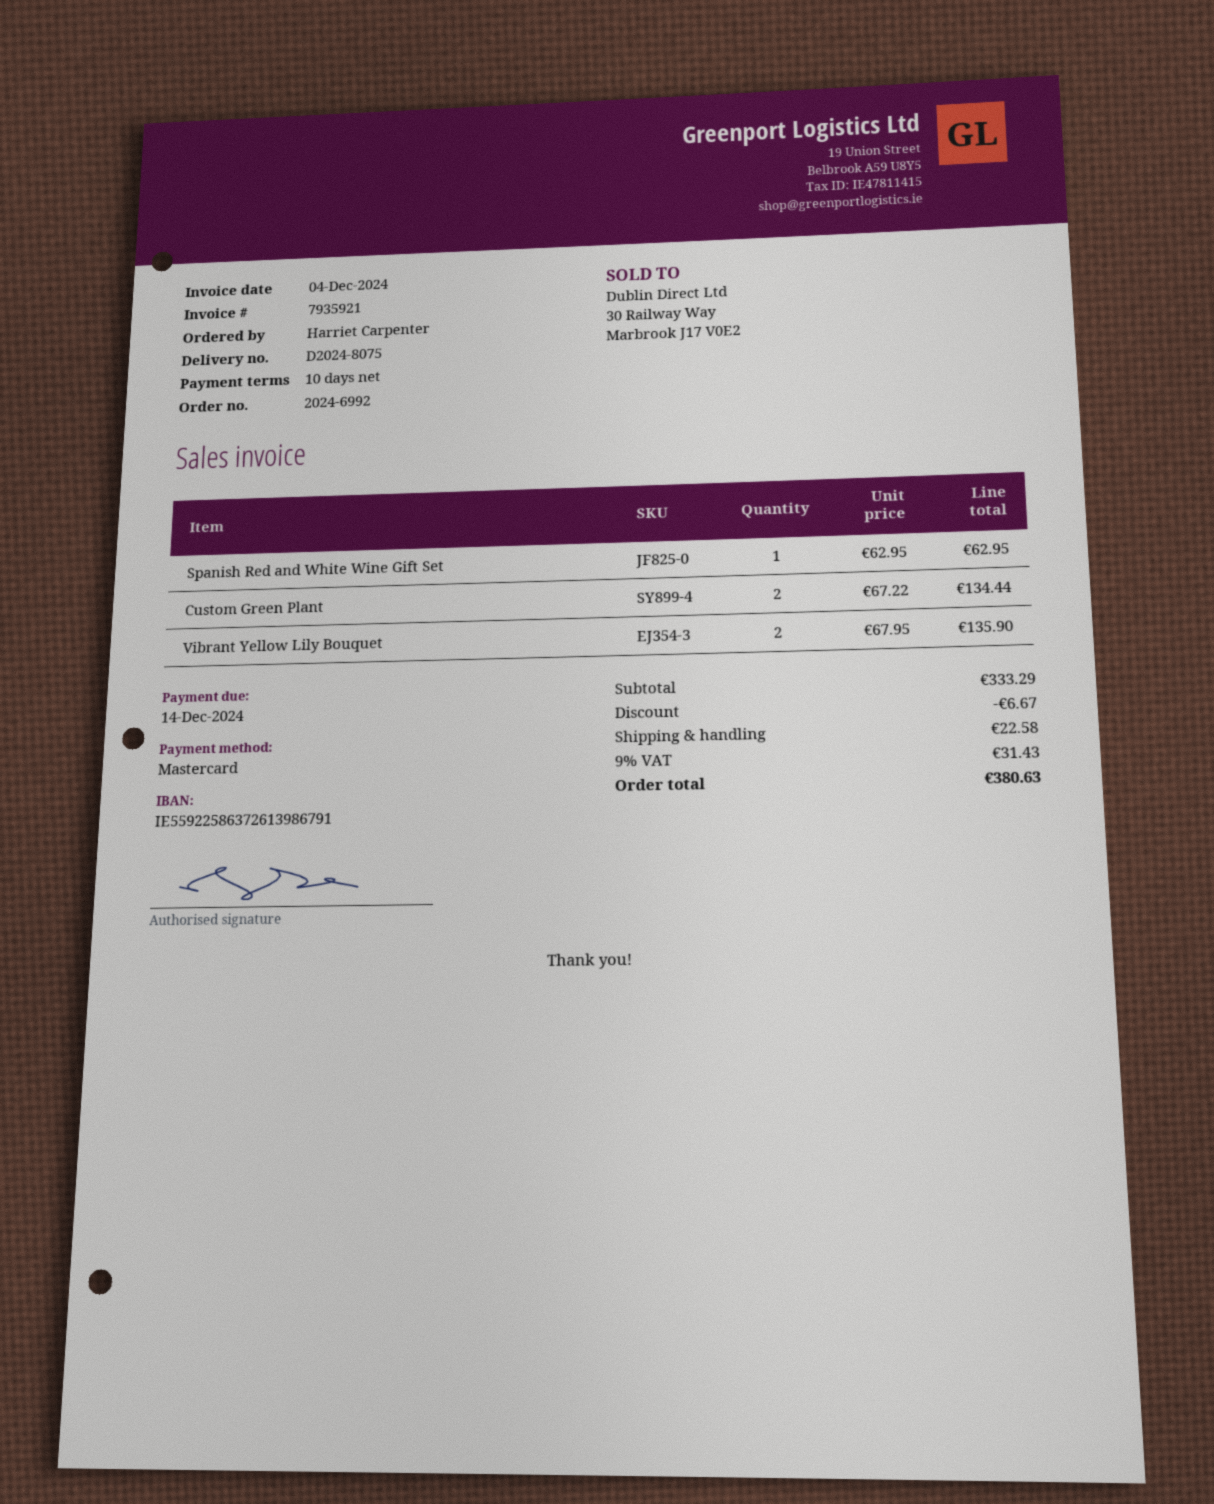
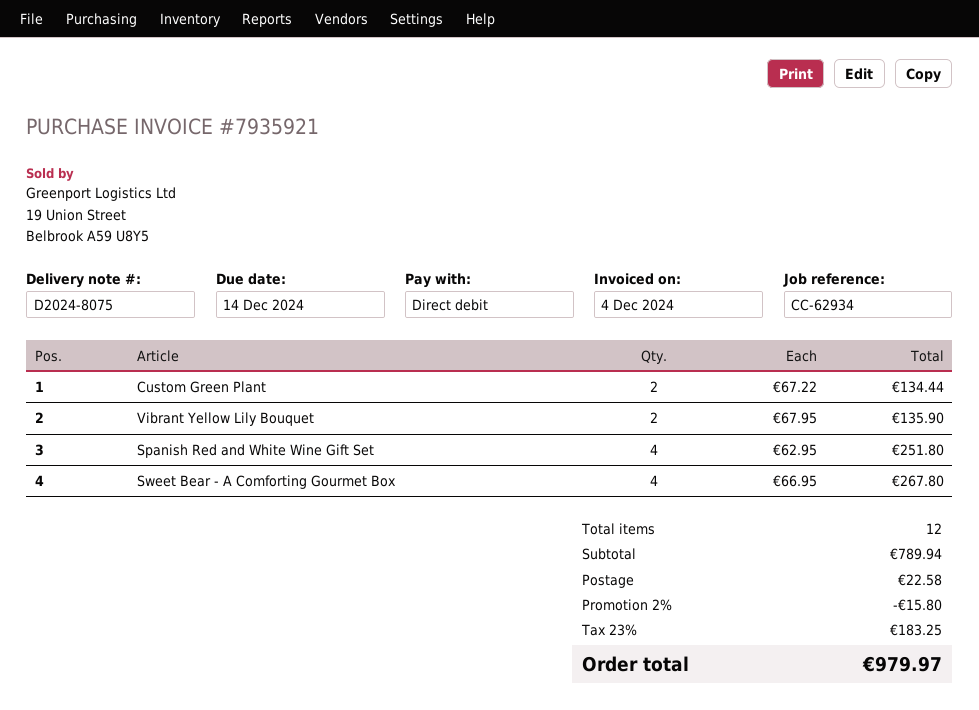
payment method: Mastercard -> direct debit
Spanish Red and White Wine Gift Set: 1 x 62.95 = 62.95 -> 4 x 62.95 = 251.80
Sweet Bear - A Comforting Gourmet Box: none -> 4 x 66.95 = 267.80
subtotal: 333.29 -> 789.94
discount: 6.67 -> 15.80
tax: 9% = 31.43 -> 23% = 183.25
total: 380.63 -> 979.97

